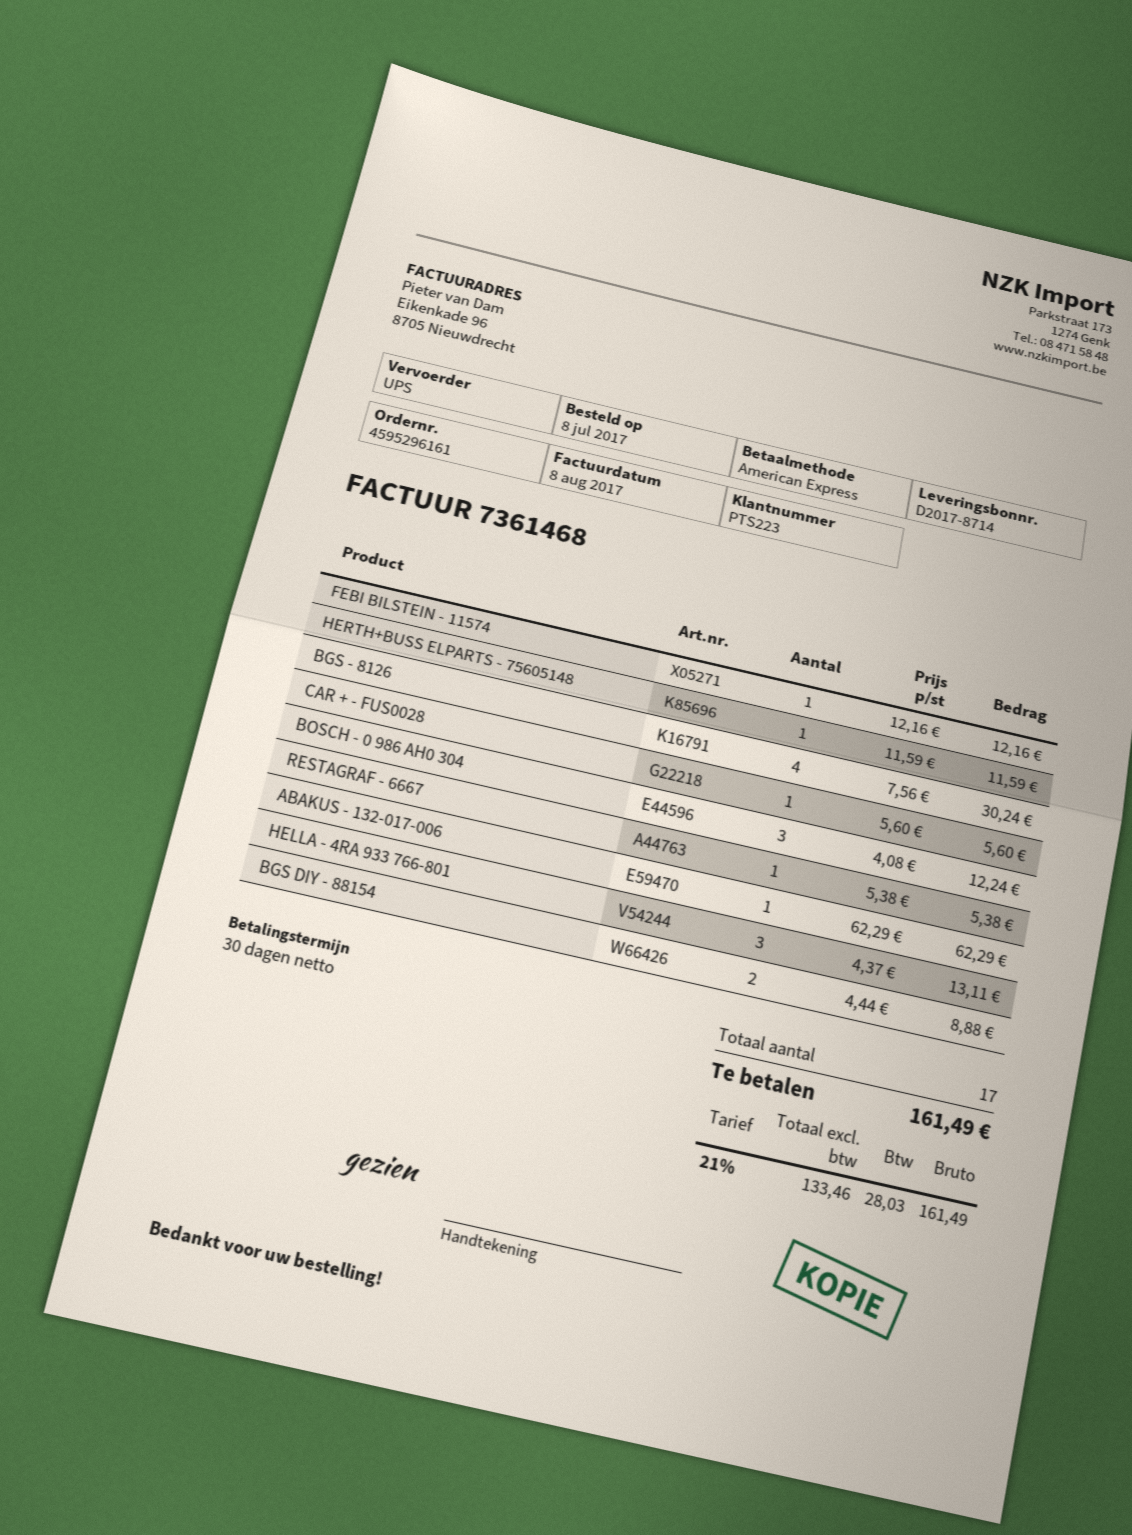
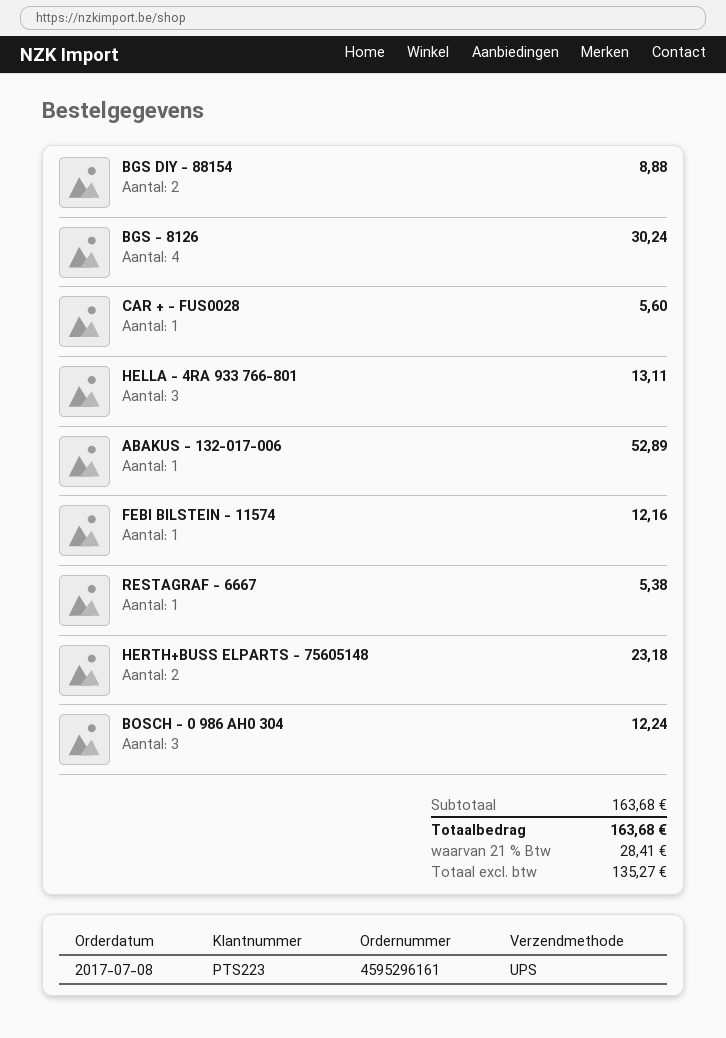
HERTH+BUSS ELPARTS - 75605148: 1 for 11.59 -> 2 for 23.18
ABAKUS - 132-017-006: 1 for 62.29 -> 1 for 52.89
net: 133.46 -> 135.27
tax: 21% = 28.03 -> 21% = 28.41
total: 161.49 -> 163.68

